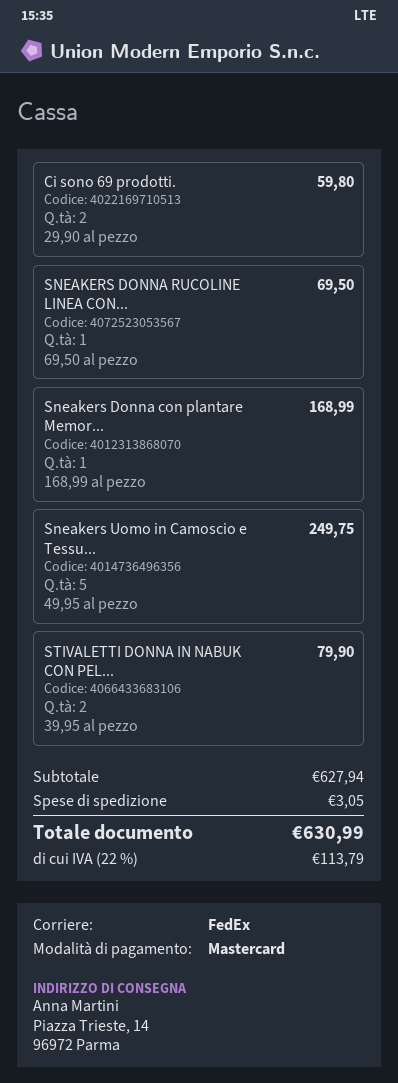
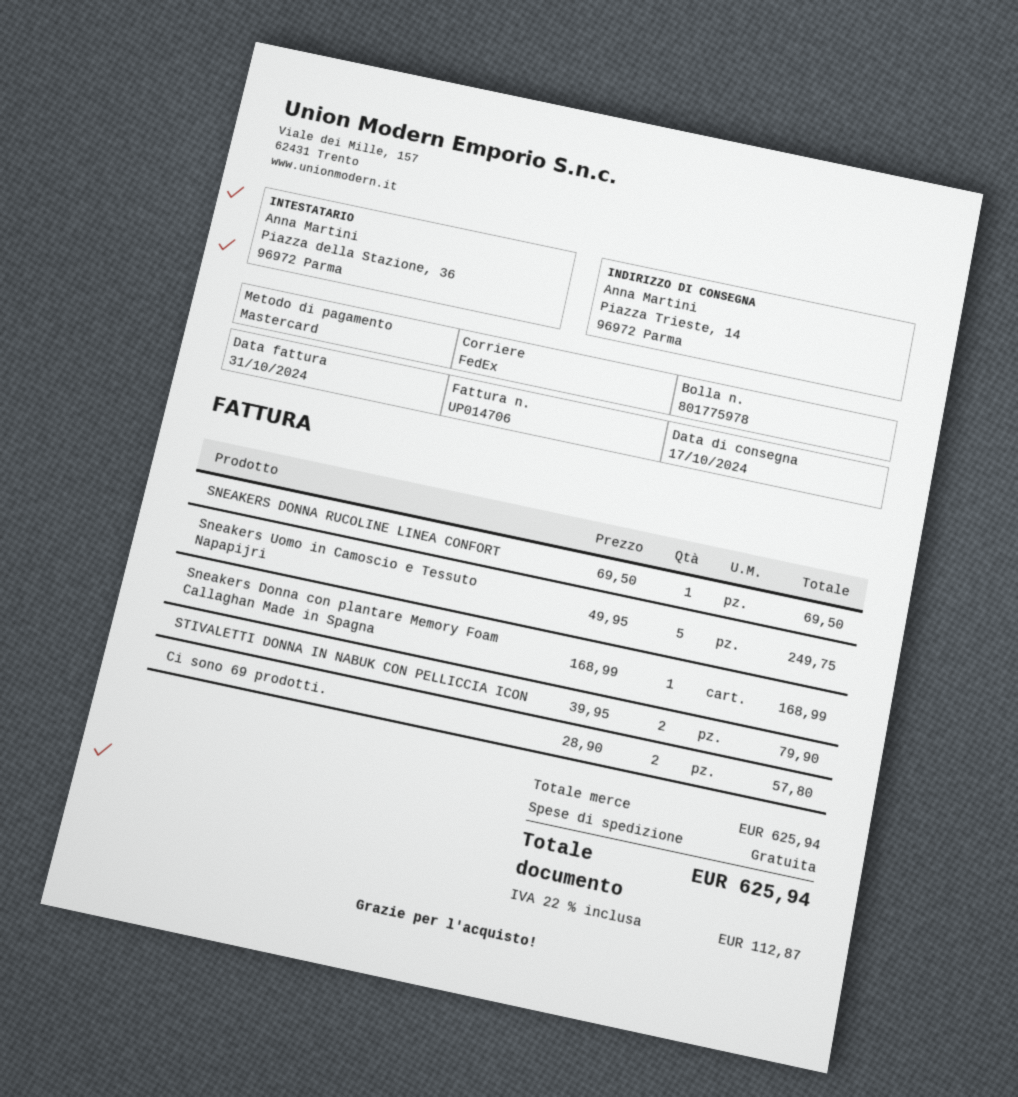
Ci sono 69 prodotti.: 2 x 29.90 = 59.80 -> 2 x 28.90 = 57.80
subtotal: 627.94 -> 625.94
shipping: 3.05 -> 0.00
tax: 22% = 113.79 -> 22% = 112.87
total: 630.99 -> 625.94

